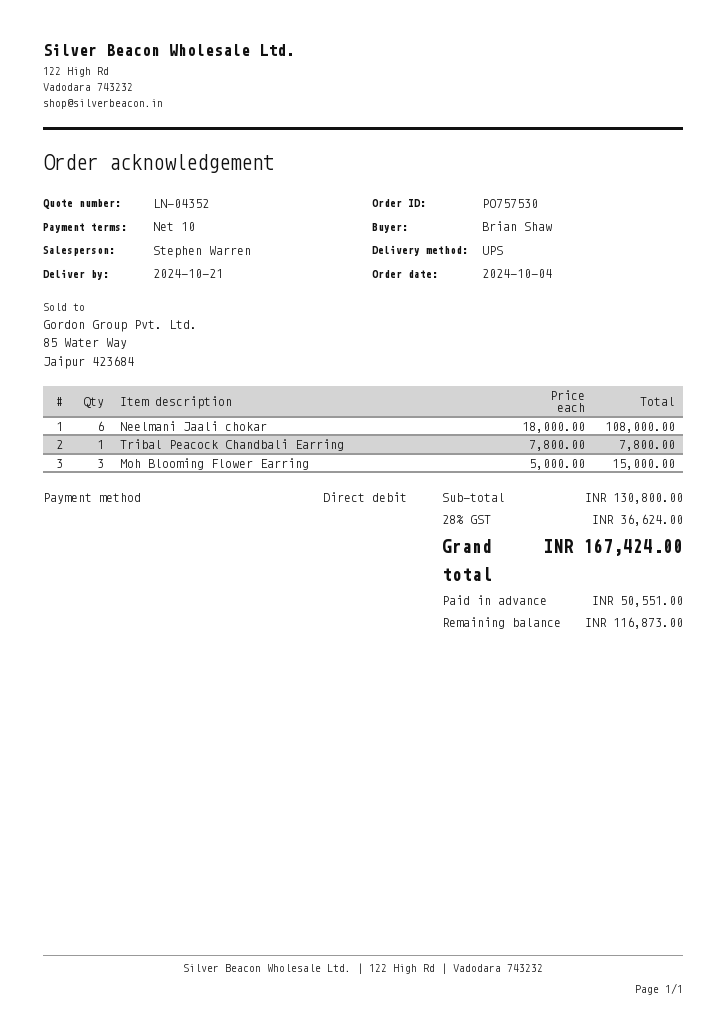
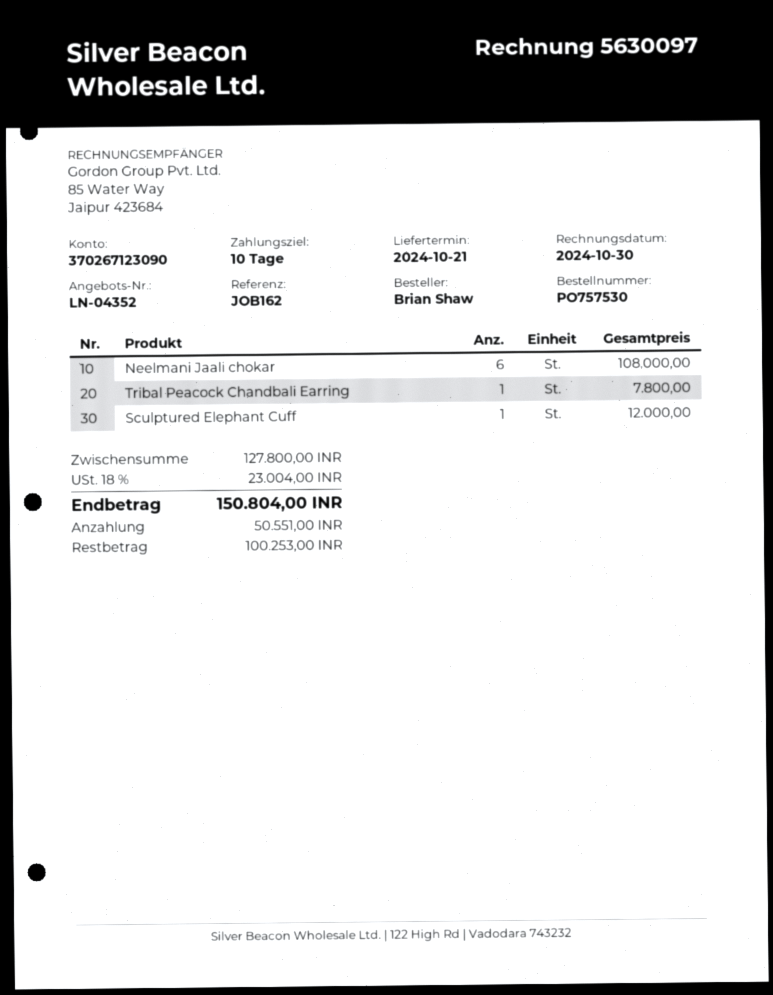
Moh Blooming Flower Earring: 3 for 15000.00 -> none
Sculptured Elephant Cuff: none -> 1 for 12000.00
subtotal: 130800.00 -> 127800.00
tax: 28% = 36624.00 -> 18% = 23004.00
total: 167424.00 -> 150804.00
balance: 116873.00 -> 100253.00

